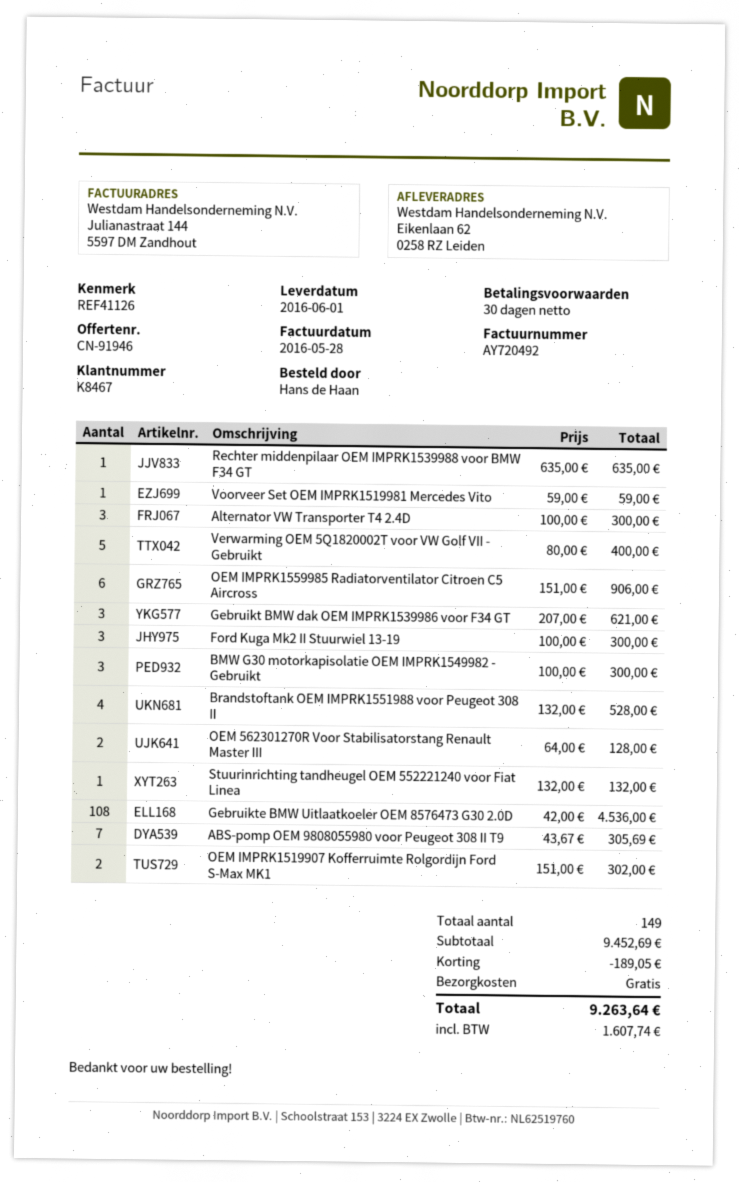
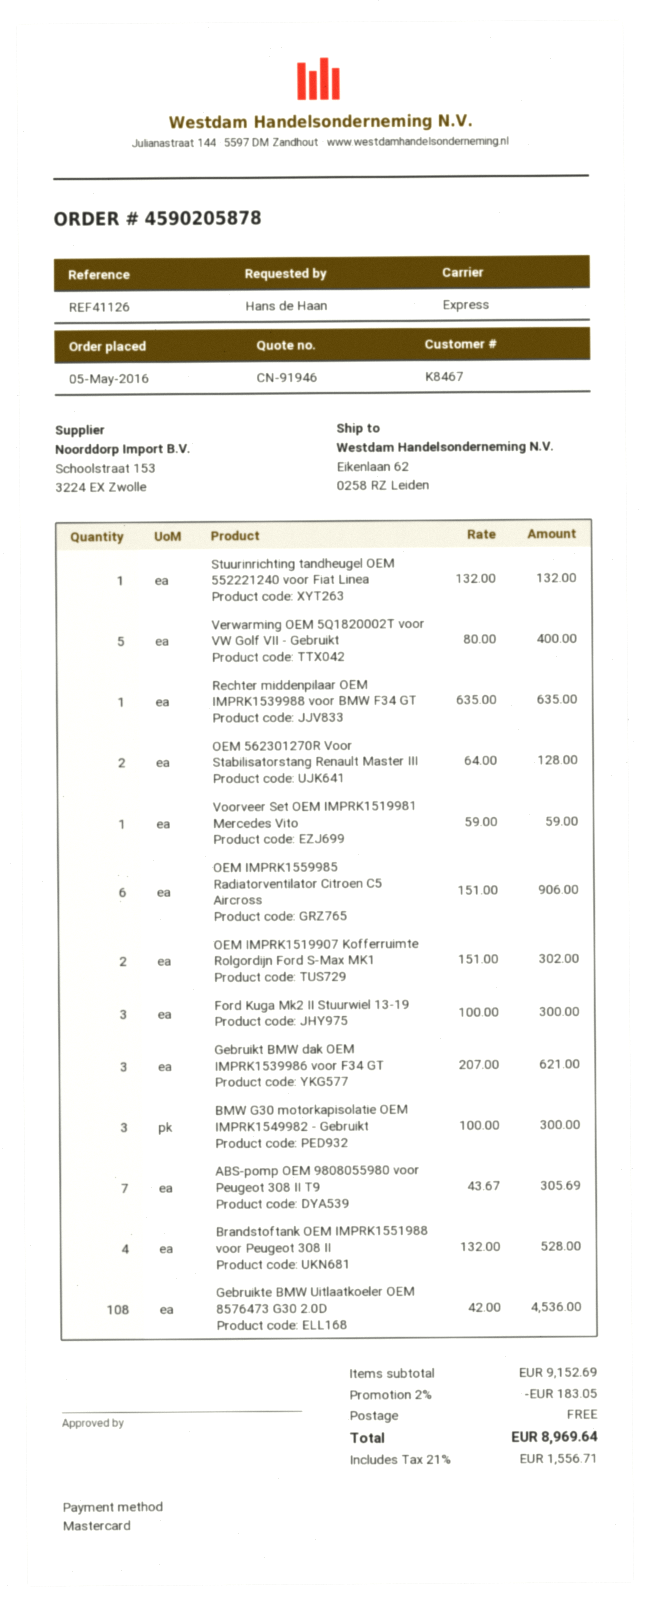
Alternator VW Transporter T4 2.4D: 3 x 100.00 = 300.00 -> none
subtotal: 9452.69 -> 9152.69
discount: 189.05 -> 183.05
tax: 1607.74 -> 1556.71
total: 9263.64 -> 8969.64

